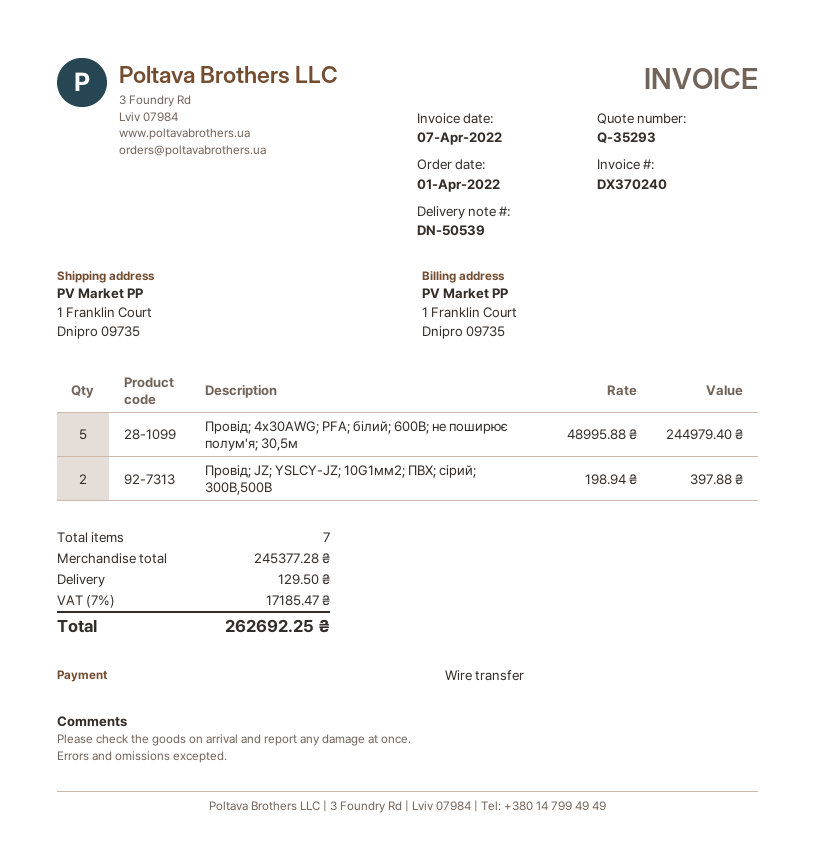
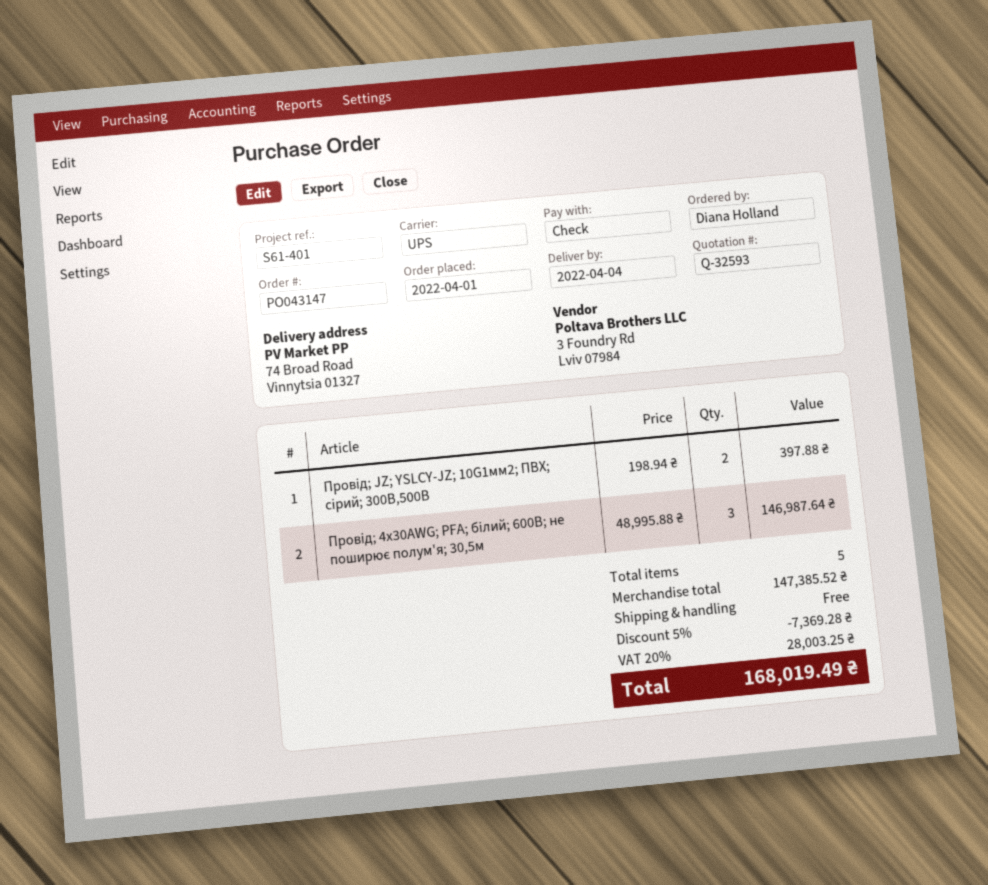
quote number: Q-35293 -> Q-32593
payment method: bank transfer -> cheque
ship to: 1 Franklin Court, Dnipro 09735 -> 74 Broad Road, Vinnytsia 01327
Провід; 4x30AWG; PFA; білий; 600В; не поширює полум'я; 30,5м: 5 x 48995.88 = 244979.40 -> 3 x 48995.88 = 146987.64
total quantity: 7 -> 5
subtotal: 245377.28 -> 147385.52
discount: none -> 5% = 7369.28
shipping: 129.50 -> 0.00
tax: 7% = 17185.47 -> 20% = 28003.25
total: 262692.25 -> 168019.49

